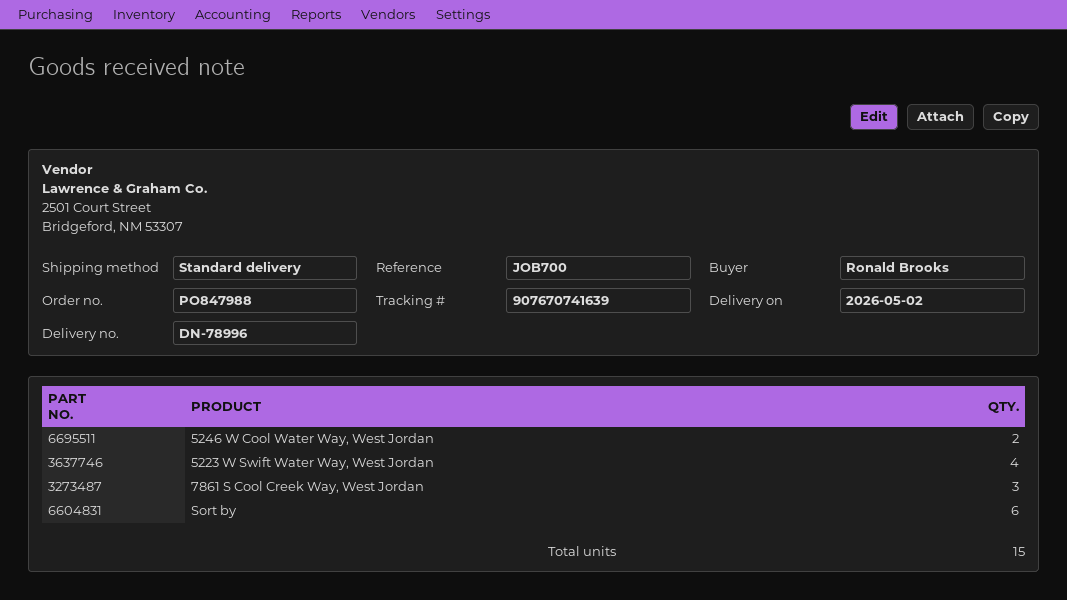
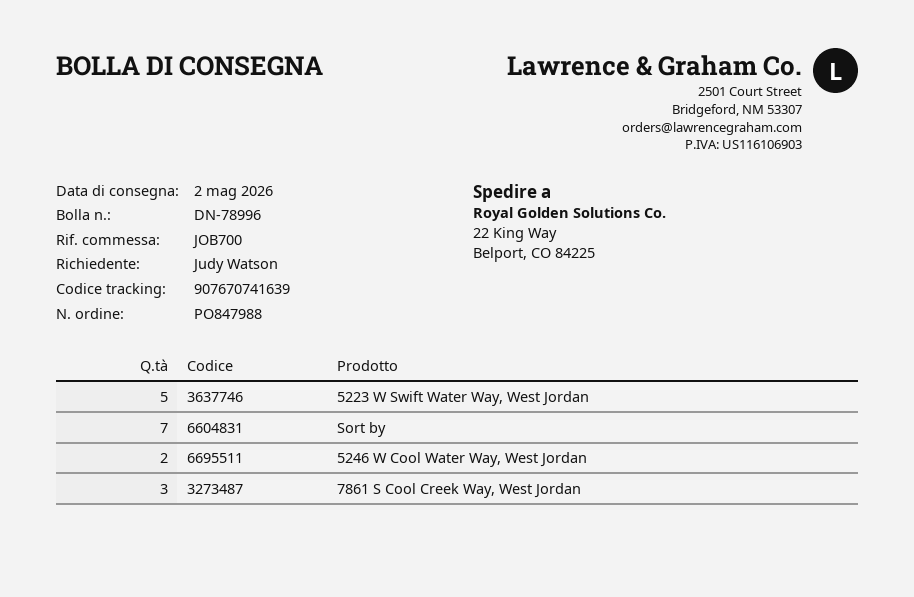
ordered by: Ronald Brooks -> Judy Watson
5223 W Swift Water Way, West Jordan: 4 -> 5
Sort by: 6 -> 7

